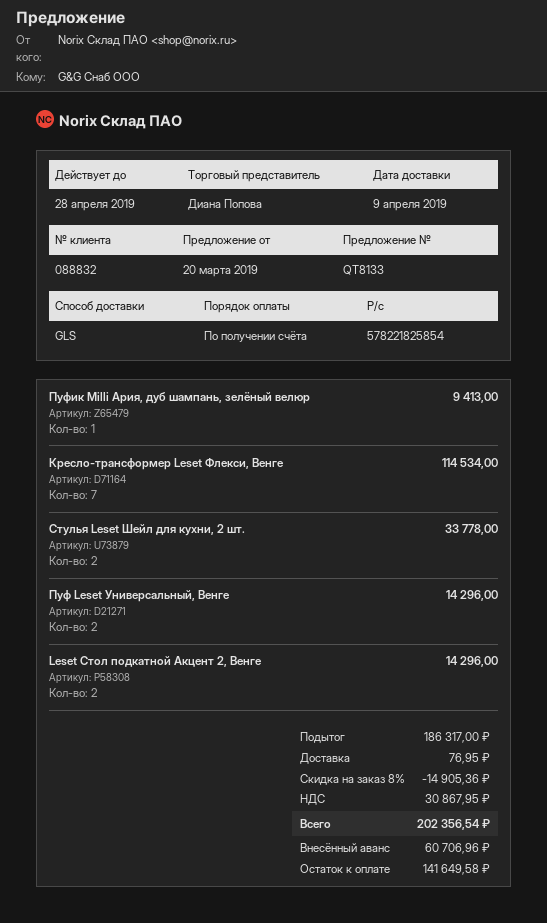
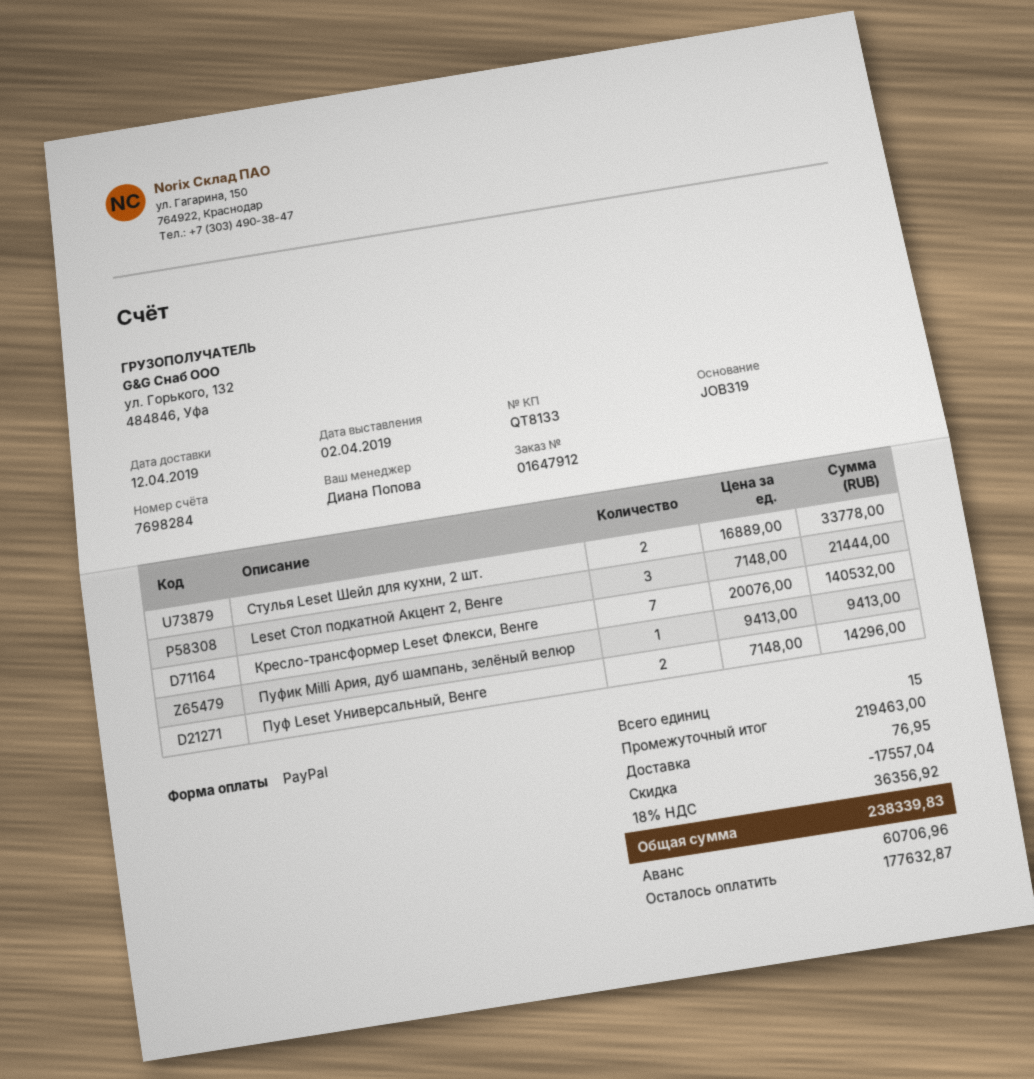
delivery date: 2019-04-09 -> 2019-04-12
Кресло-трансформер Leset Флекси, Венге: 7 for 114534.00 -> 7 for 140532.00
Leset Стол подкатной Акцент 2, Венге: 2 for 14296.00 -> 3 for 21444.00
subtotal: 186317.00 -> 219463.00
discount: 14905.36 -> 17557.04
tax: 30867.95 -> 36356.92
total: 202356.54 -> 238339.83
balance: 141649.58 -> 177632.87

